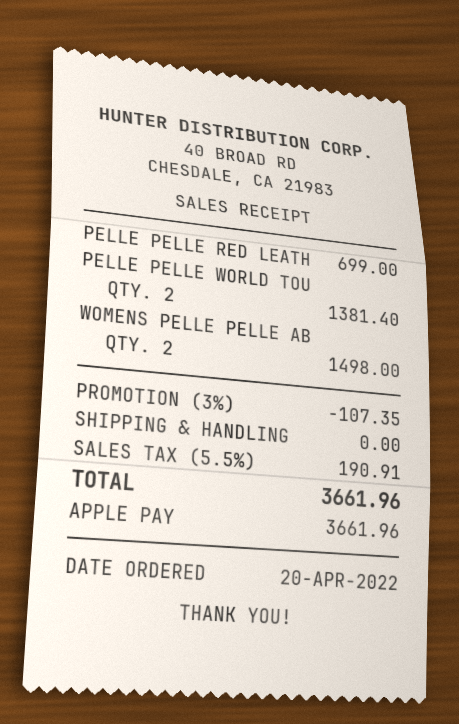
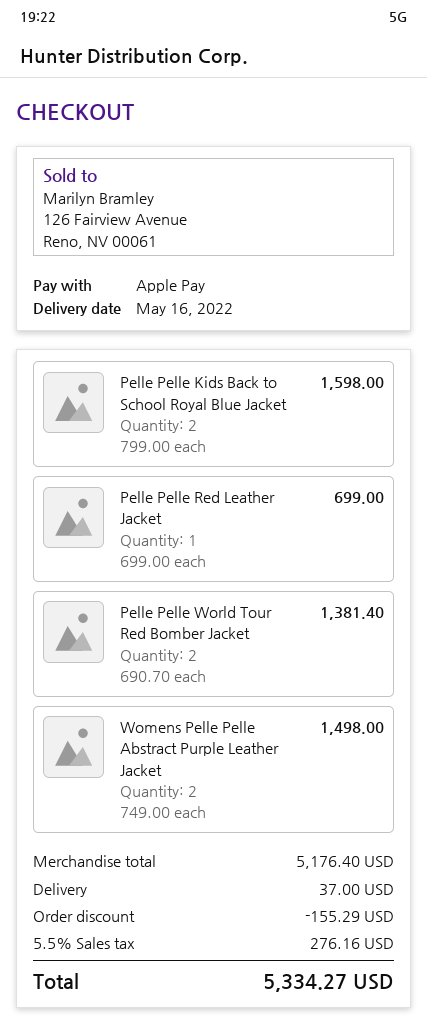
Pelle Pelle Kids Back to School Royal Blue Jacket: none -> 2 for 1598.00
discount: 107.35 -> 155.29
shipping: 0.00 -> 37.00
tax: 5.5% = 190.91 -> 5.5% = 276.16
total: 3661.96 -> 5334.27

